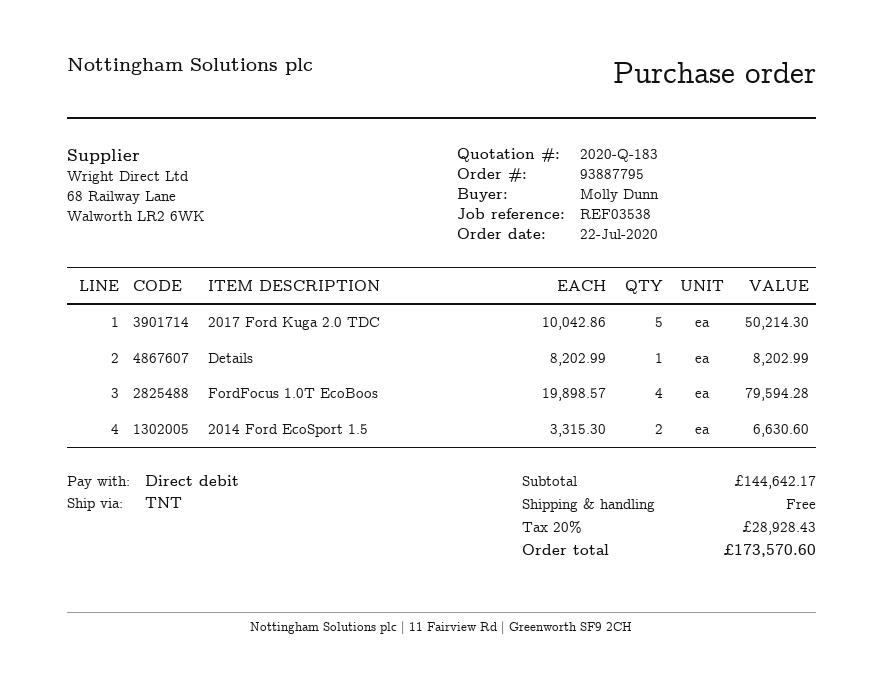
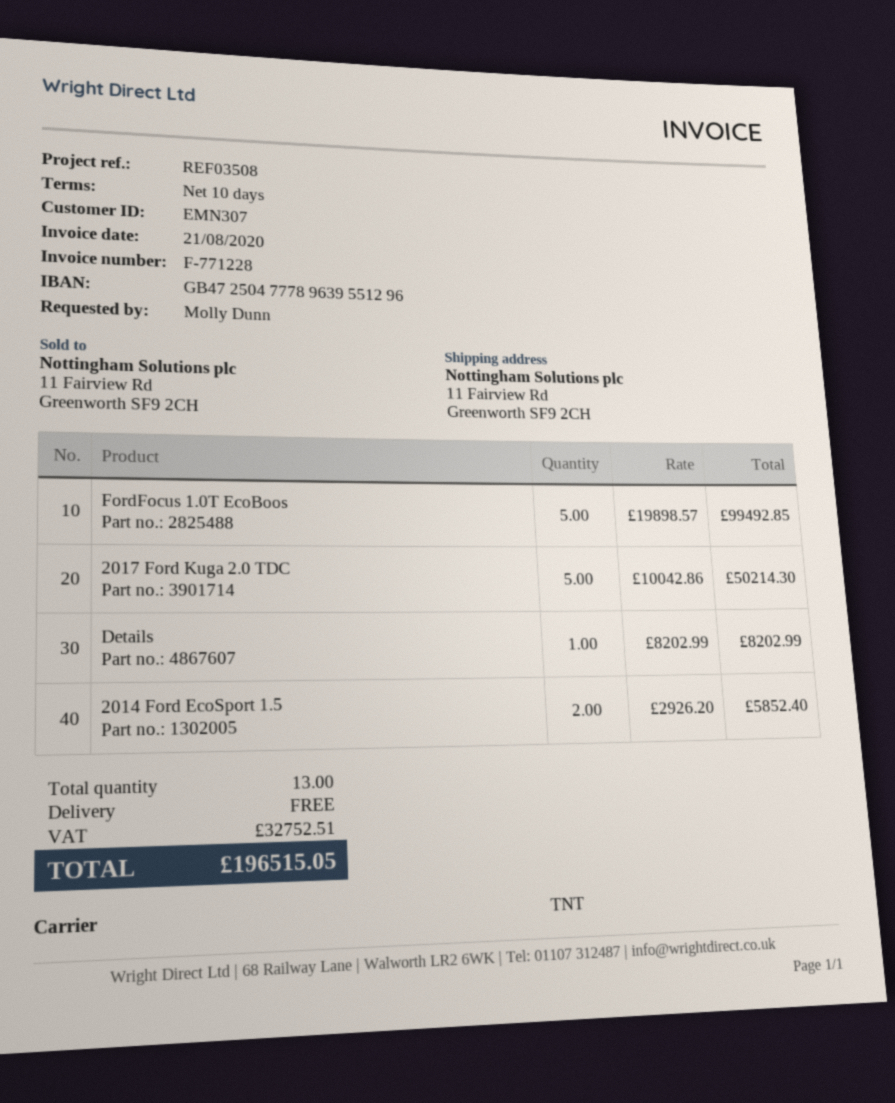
reference: REF03538 -> REF03508
FordFocus 1.0T EcoBoos: 4 x 19898.57 = 79594.28 -> 5 x 19898.57 = 99492.85
2014 Ford EcoSport 1.5: 2 x 3315.30 = 6630.60 -> 2 x 2926.20 = 5852.40
tax: 28928.43 -> 32752.51
total: 173570.60 -> 196515.05

